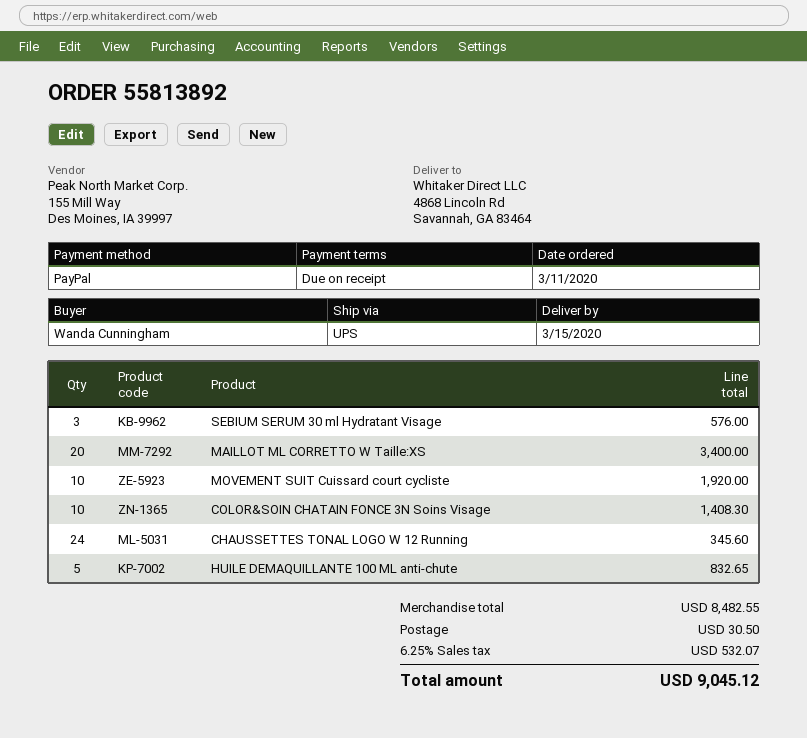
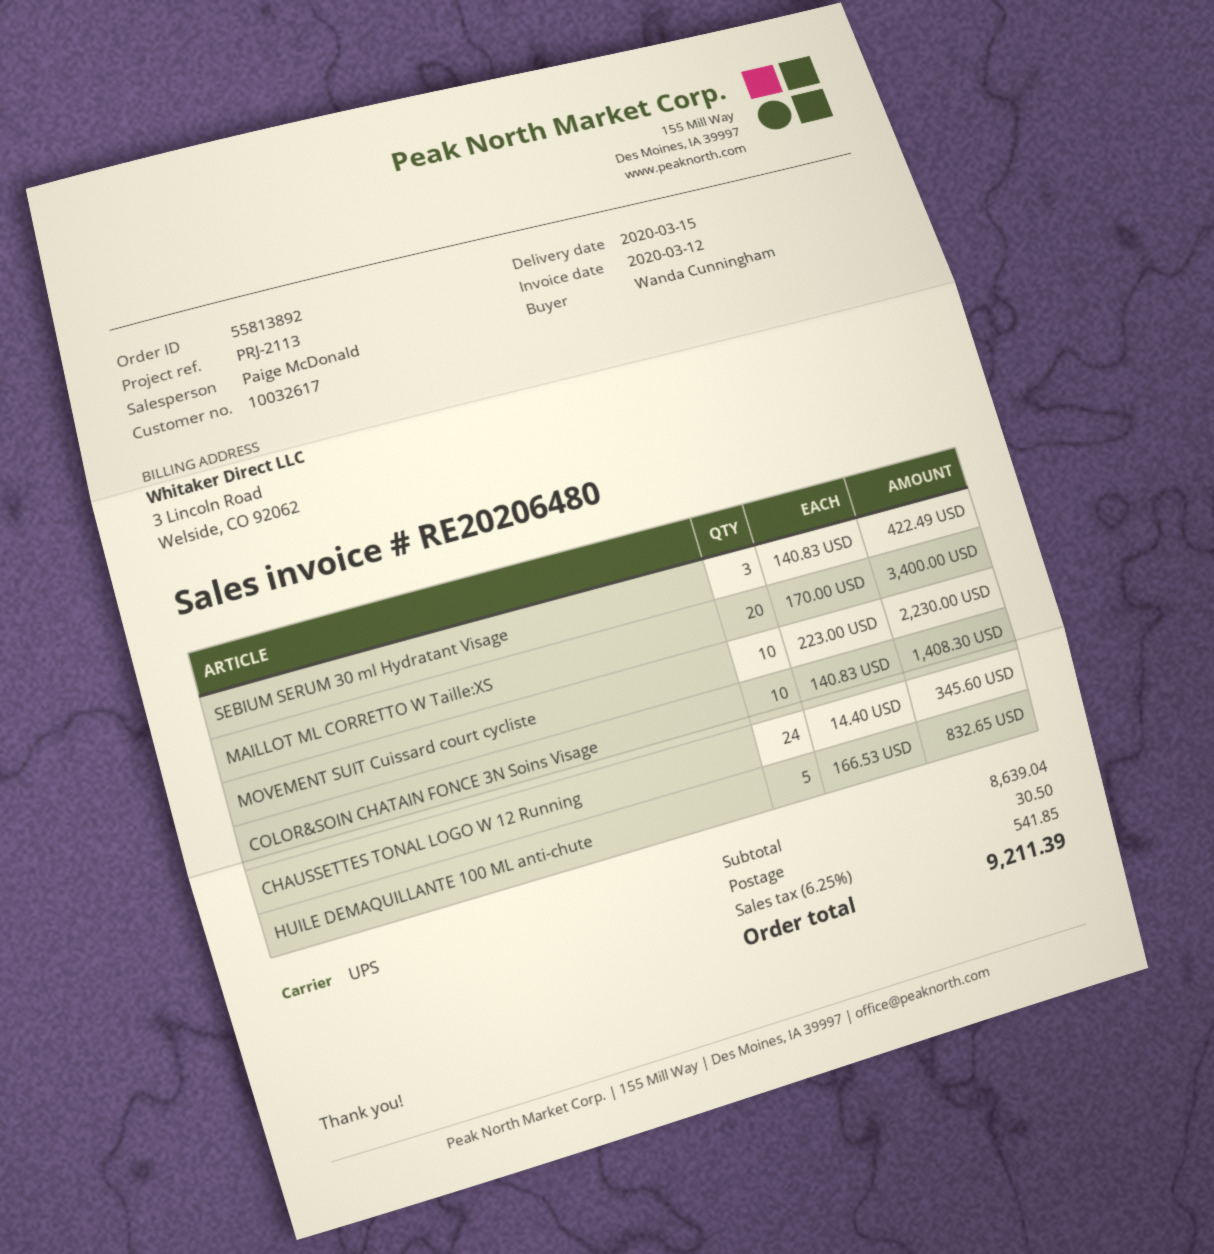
SEBIUM SERUM 30 ml Hydratant Visage: 3 for 576.00 -> 3 for 422.49
MOVEMENT SUIT Cuissard court cycliste: 10 for 1920.00 -> 10 for 2230.00
subtotal: 8482.55 -> 8639.04
tax: 6.25% = 532.07 -> 6.25% = 541.85
total: 9045.12 -> 9211.39

